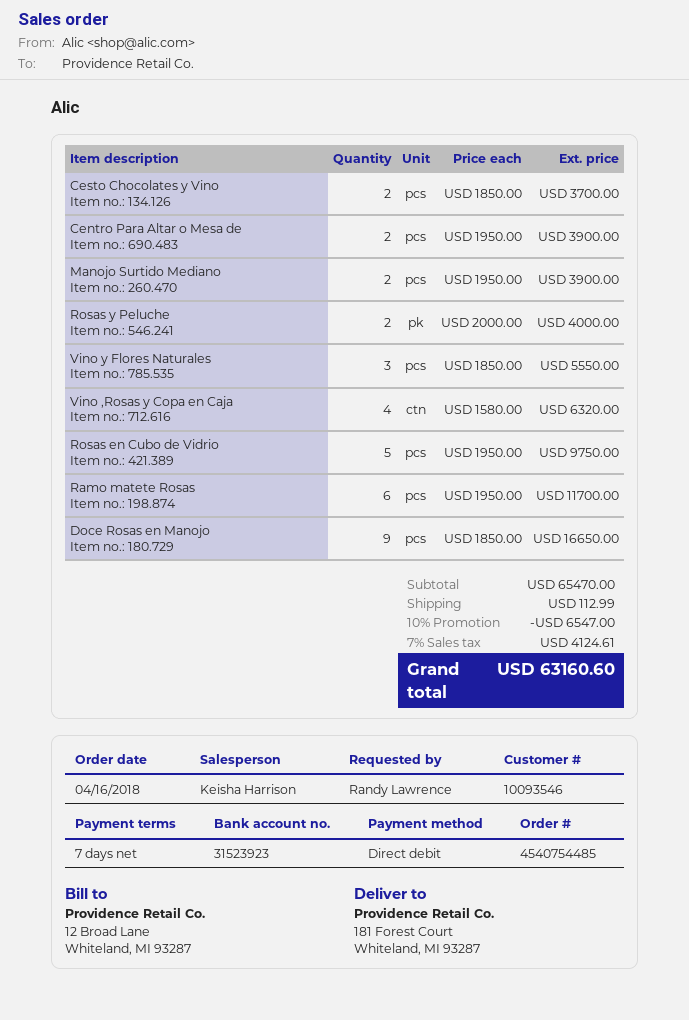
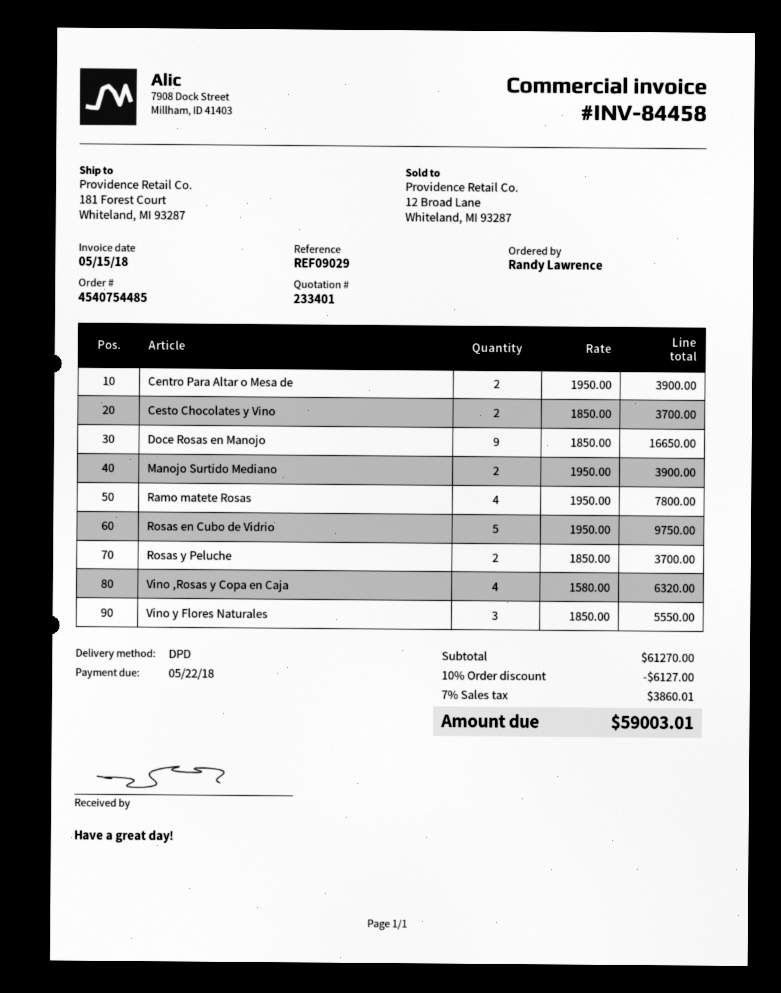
Rosas y Peluche: 2 x 2000.00 = 4000.00 -> 2 x 1850.00 = 3700.00
Ramo matete Rosas: 6 x 1950.00 = 11700.00 -> 4 x 1950.00 = 7800.00
subtotal: 65470.00 -> 61270.00
discount: 10% = 6547.00 -> 10% = 6127.00
shipping: 112.99 -> none
tax: 7% = 4124.61 -> 7% = 3860.01
total: 63160.60 -> 59003.01

